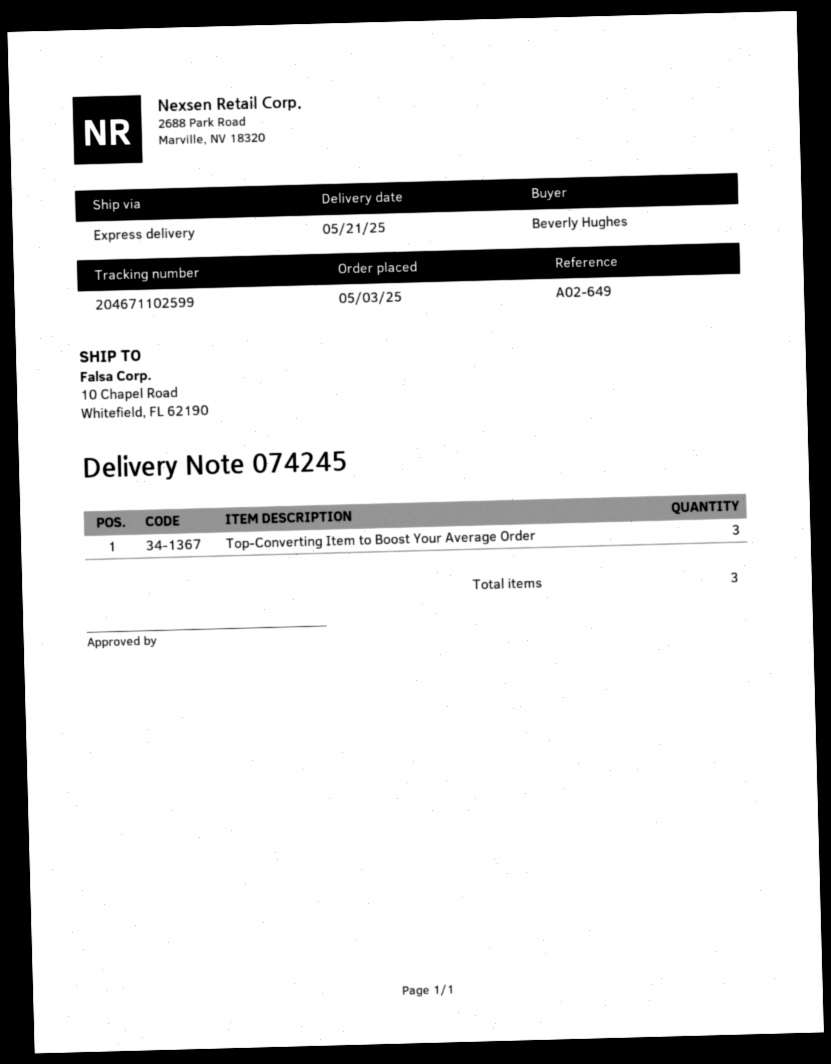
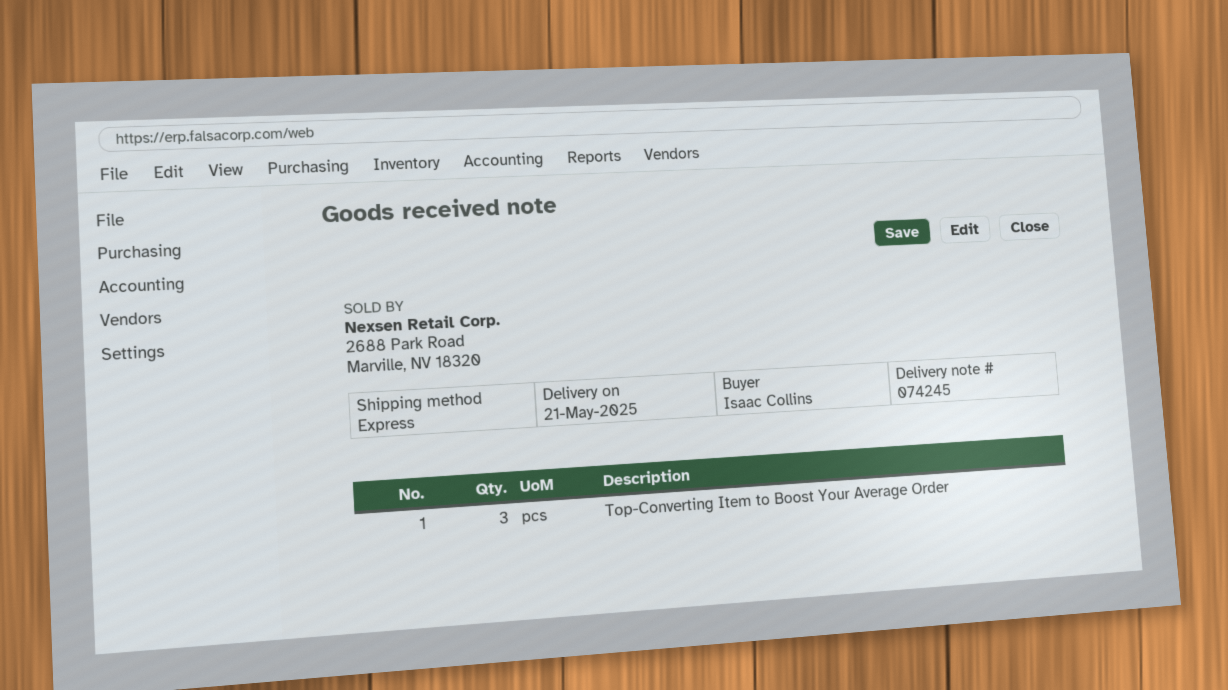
ordered by: Beverly Hughes -> Isaac Collins

